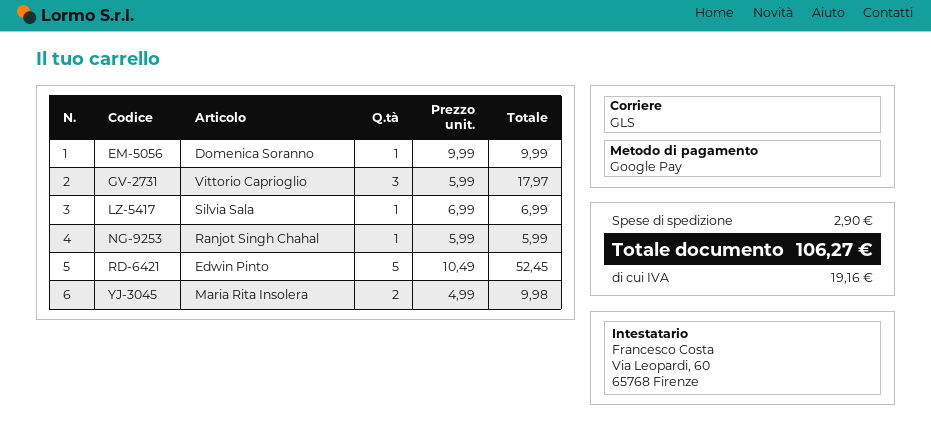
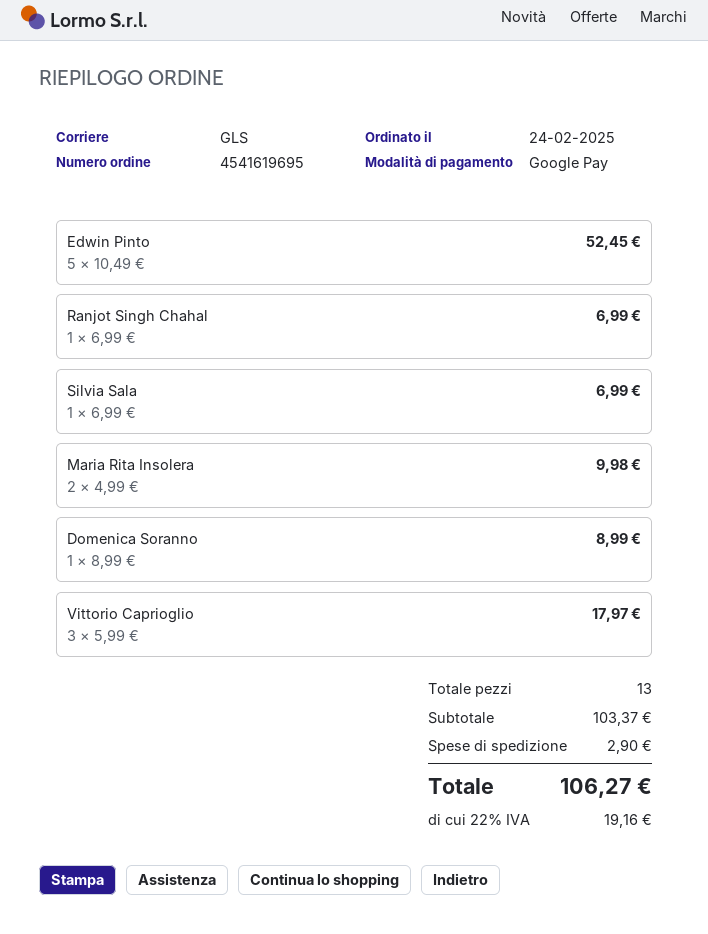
Domenica Soranno: 1 x 9.99 = 9.99 -> 1 x 8.99 = 8.99
Ranjot Singh Chahal: 1 x 5.99 = 5.99 -> 1 x 6.99 = 6.99

